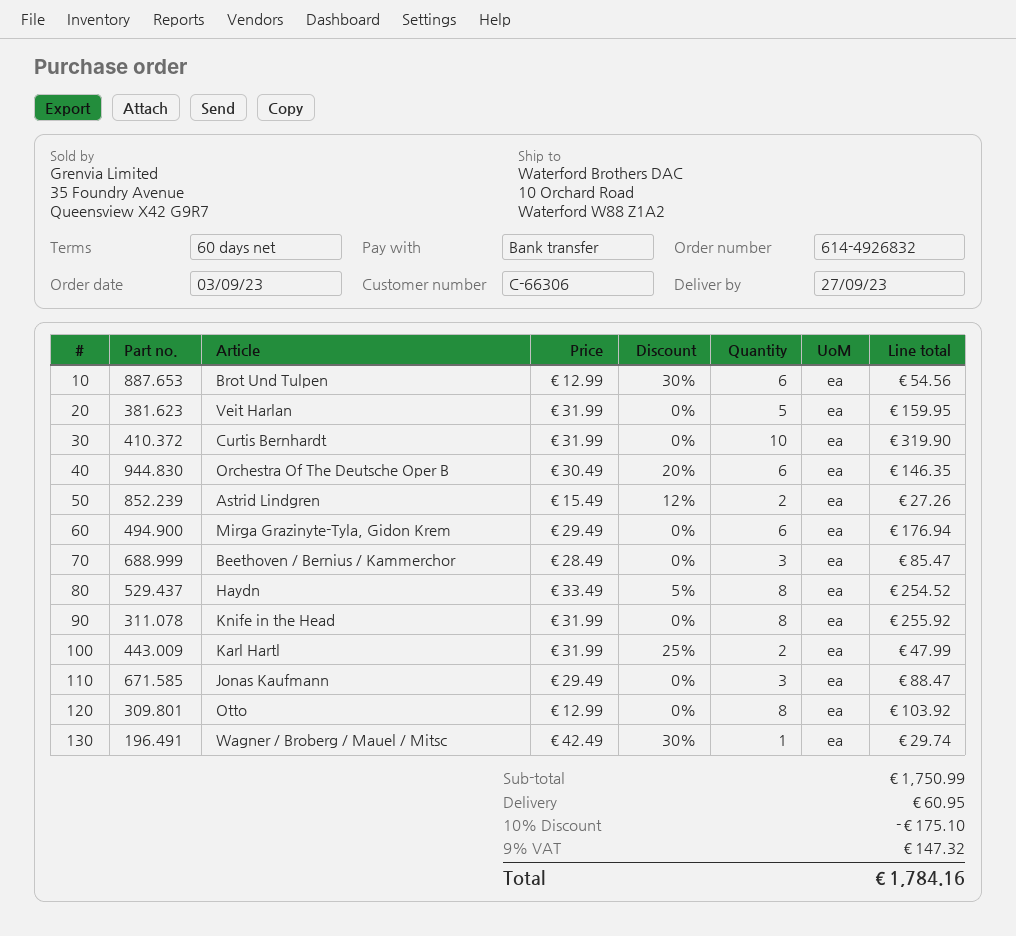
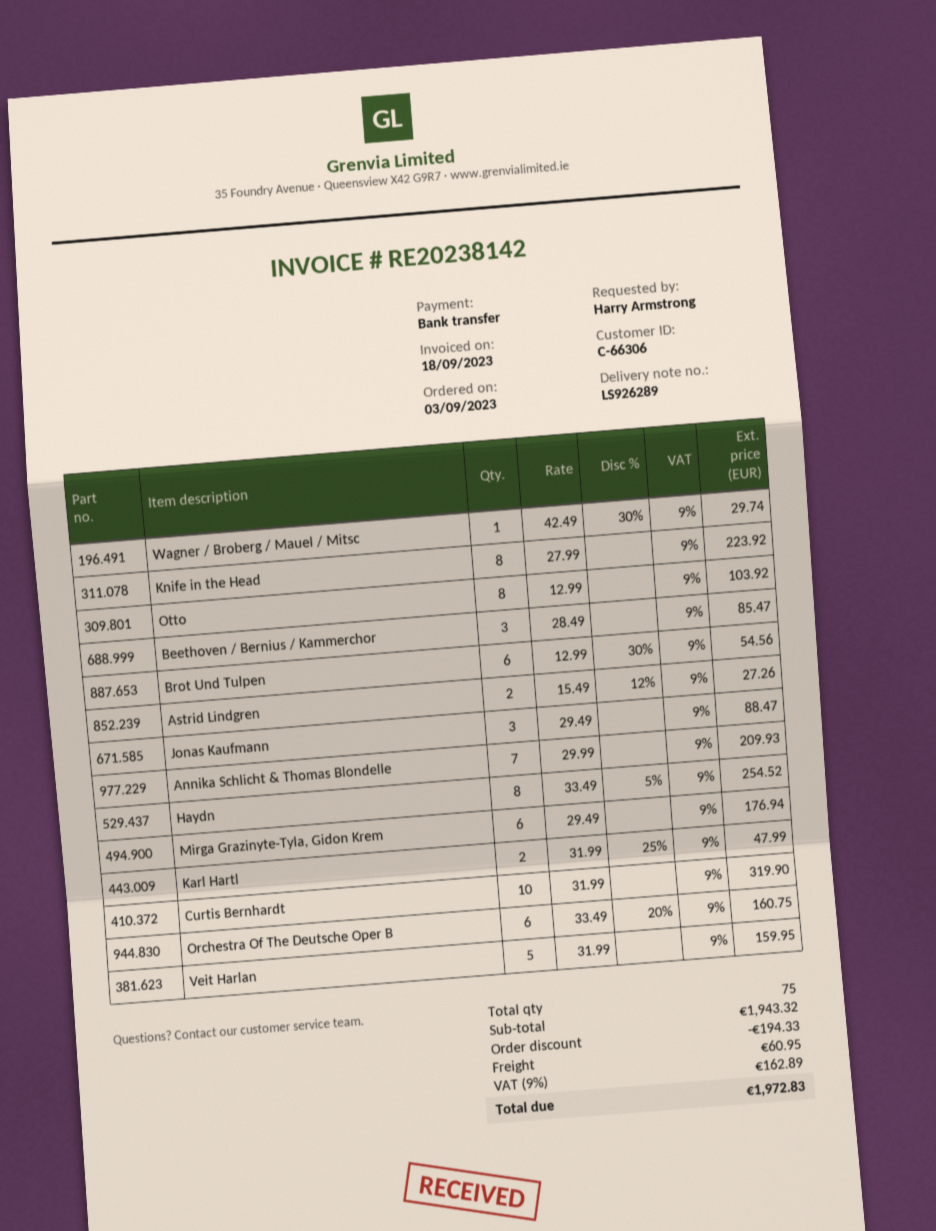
Orchestra Of The Deutsche Oper B: 6 x 30.49 - 20% = 146.35 -> 6 x 33.49 - 20% = 160.75
Knife in the Head: 8 x 31.99 = 255.92 -> 8 x 27.99 = 223.92
Annika Schlicht & Thomas Blondelle: none -> 7 x 29.99 = 209.93
subtotal: 1750.99 -> 1943.32
discount: 175.10 -> 194.33
tax: 9% = 147.32 -> 9% = 162.89
total: 1784.16 -> 1972.83

